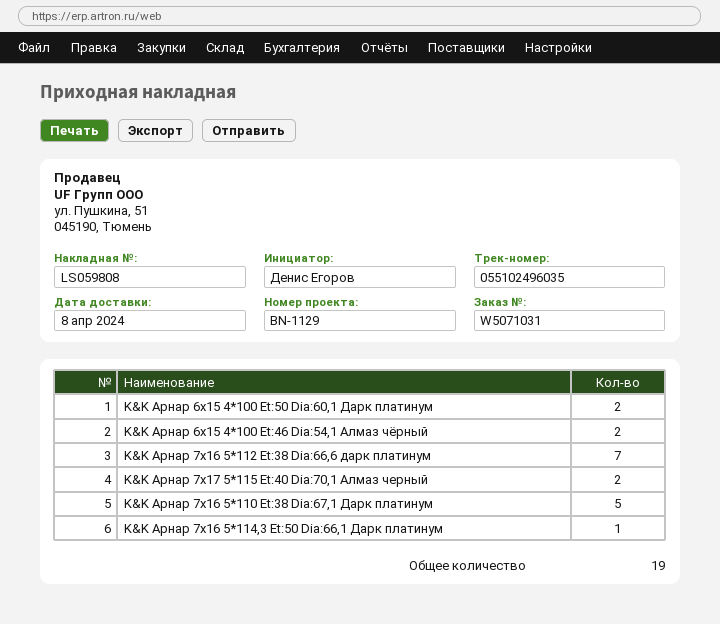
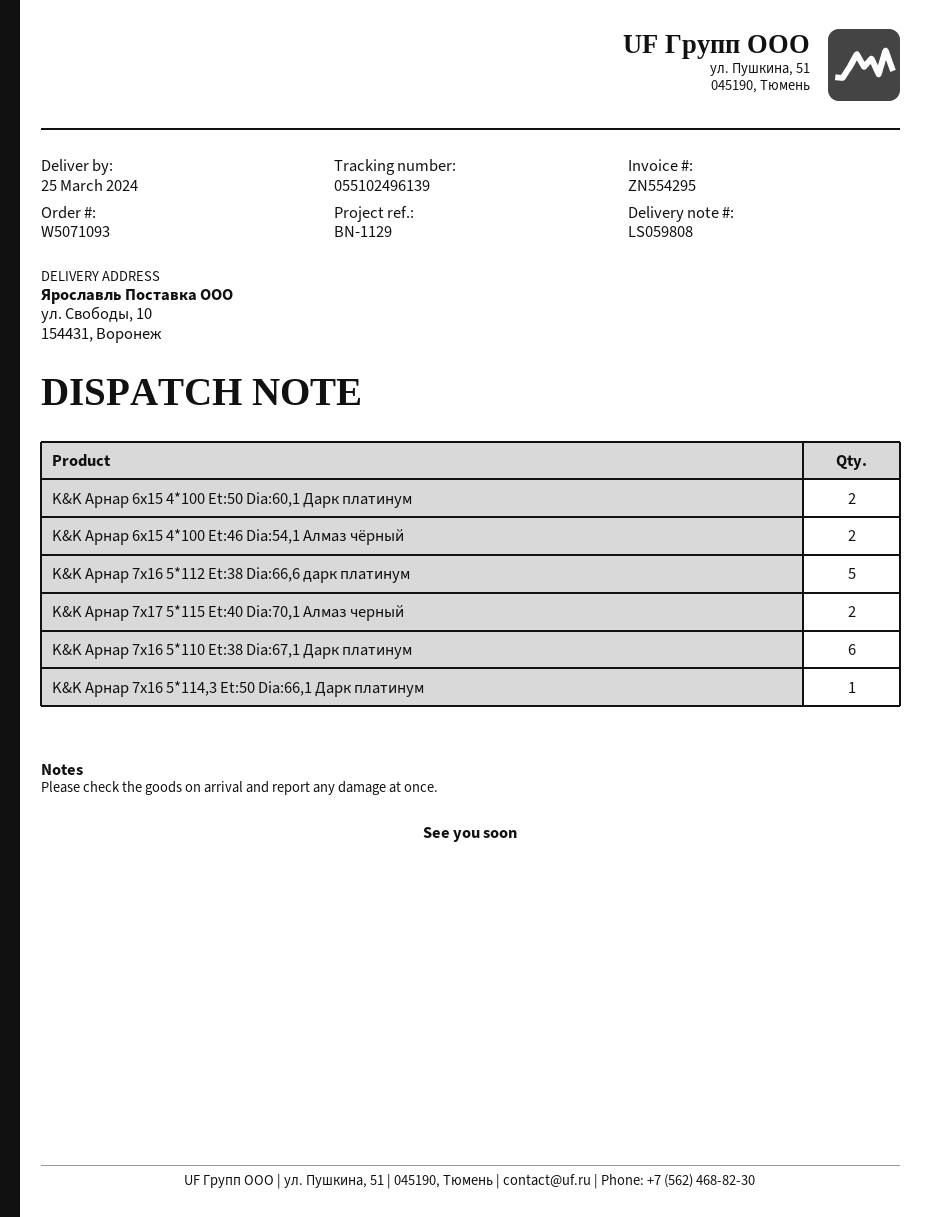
order number: W5071031 -> W5071093
delivery date: 2024-04-08 -> 2024-03-25
tracking number: 055102496035 -> 055102496139
K&K Арнар 7x16 5*112 Et:38 Dia:66,6 дарк платинум: 7 -> 5
K&K Арнар 7x16 5*110 Et:38 Dia:67,1 Дарк платинум: 5 -> 6

